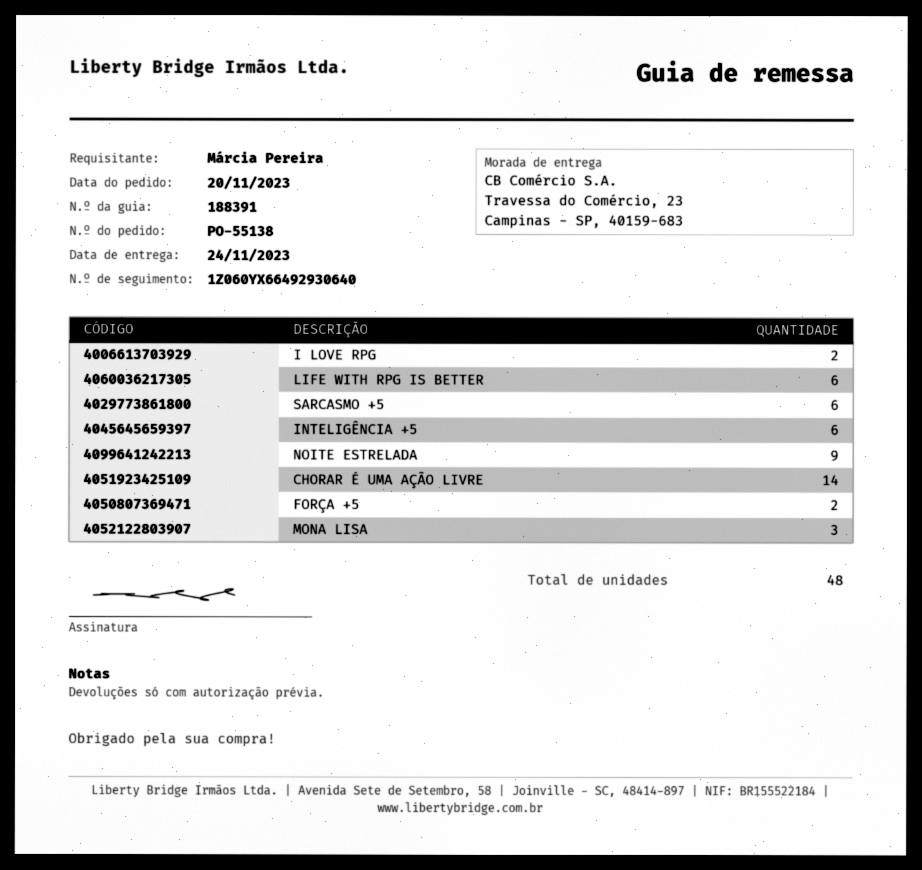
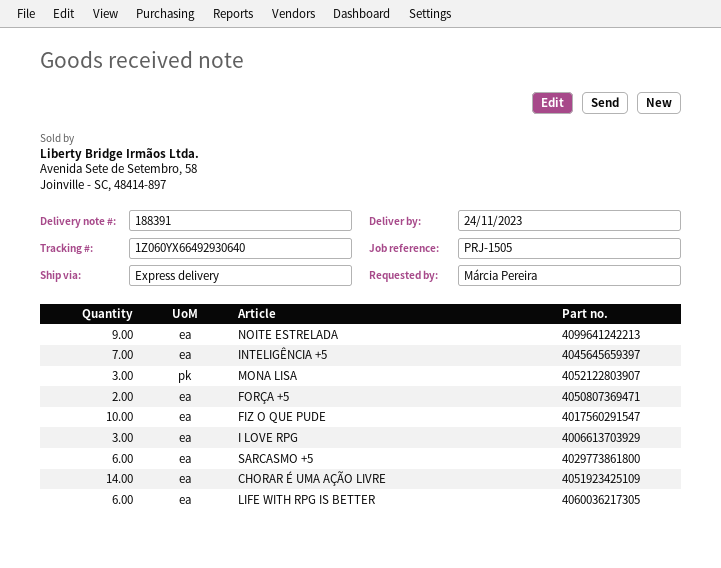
I LOVE RPG: 2 -> 3
INTELIGÊNCIA +5: 6 -> 7
FIZ O QUE PUDE: none -> 10

